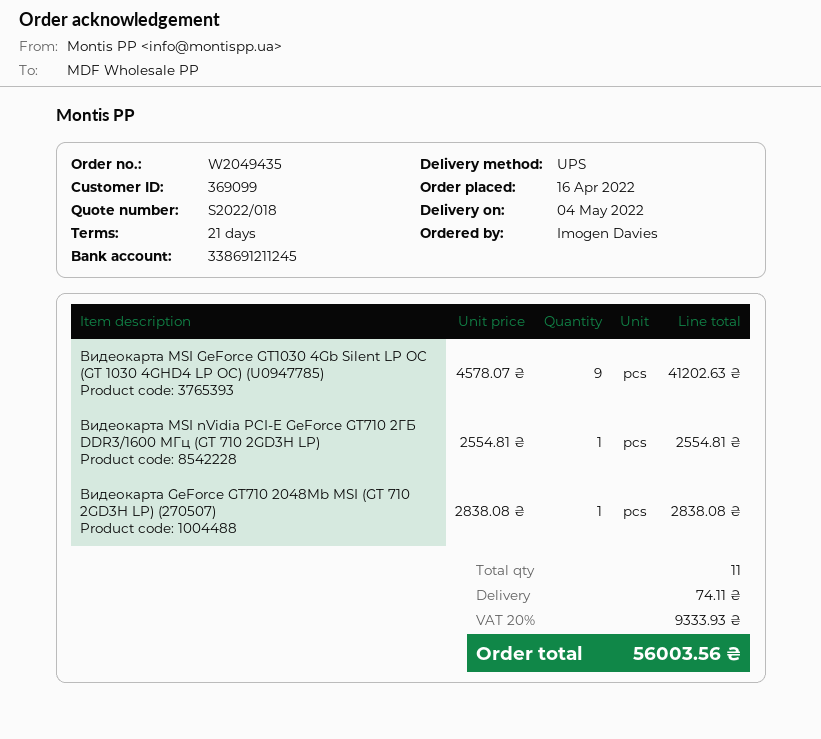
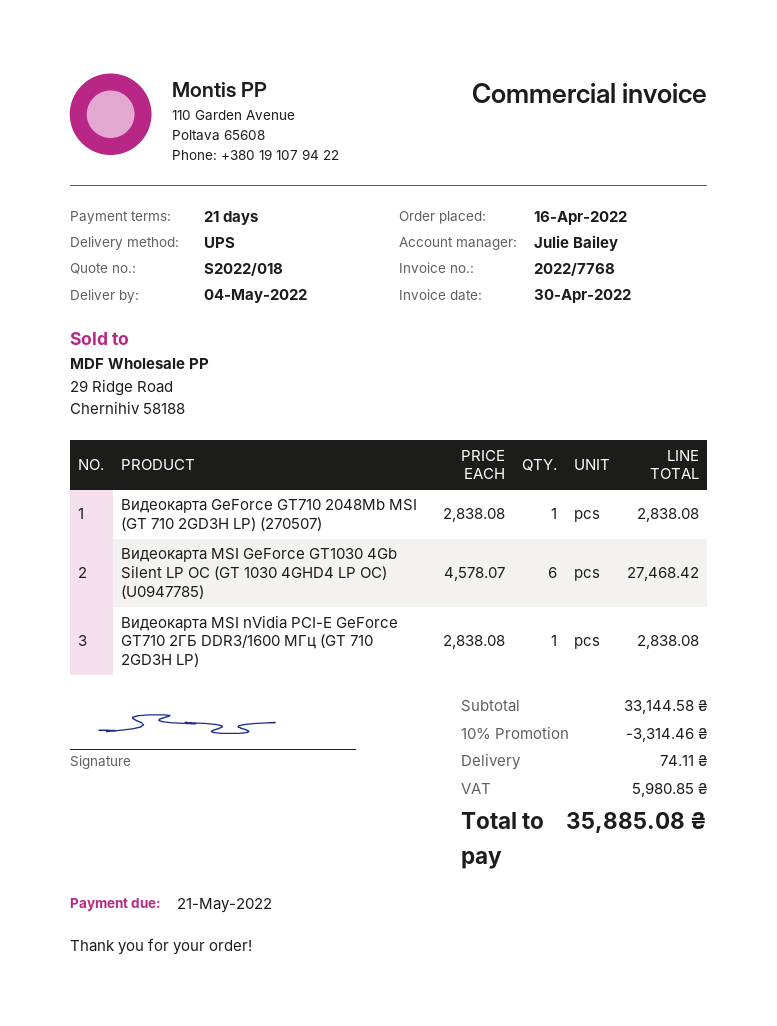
Видеокарта MSI GeForce GT1030 4Gb Silent LP OC (GT 1030 4GHD4 LP OC) (U0947785): 9 x 4578.07 = 41202.63 -> 6 x 4578.07 = 27468.42
Видеокарта MSI nVidia PCI-E GeForce GT710 2ГБ DDR3/1600 МГц (GT 710 2GD3H LP): 1 x 2554.81 = 2554.81 -> 1 x 2838.08 = 2838.08
discount: none -> 10% = 3314.46
tax: 9333.93 -> 5980.85
total: 56003.56 -> 35885.08

